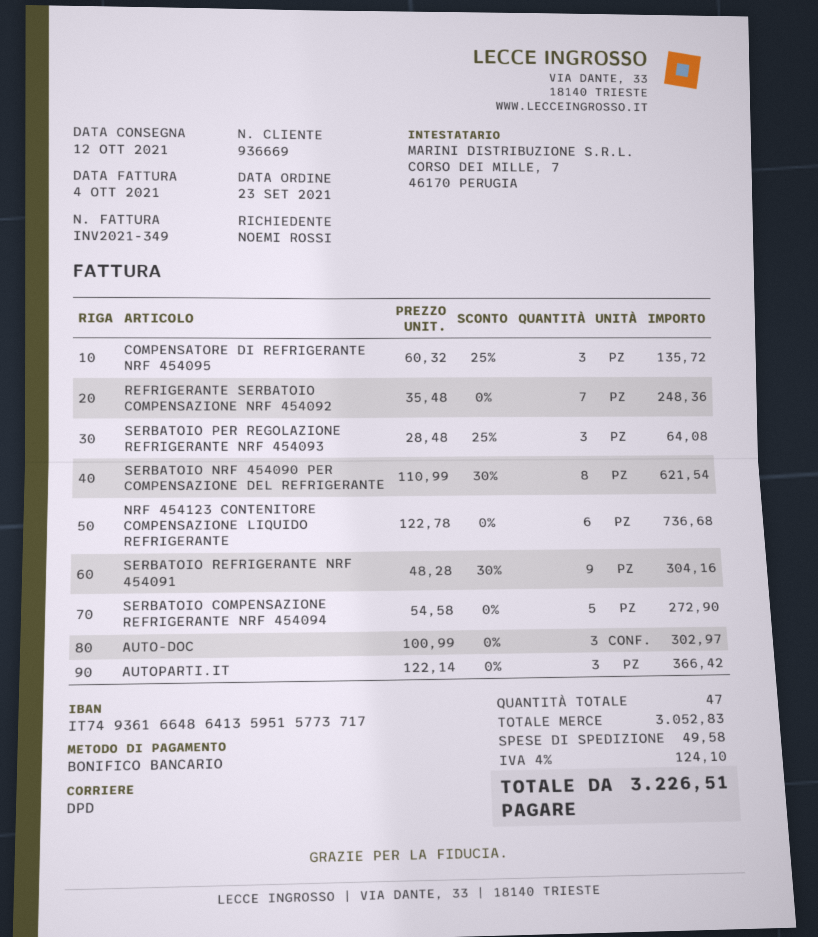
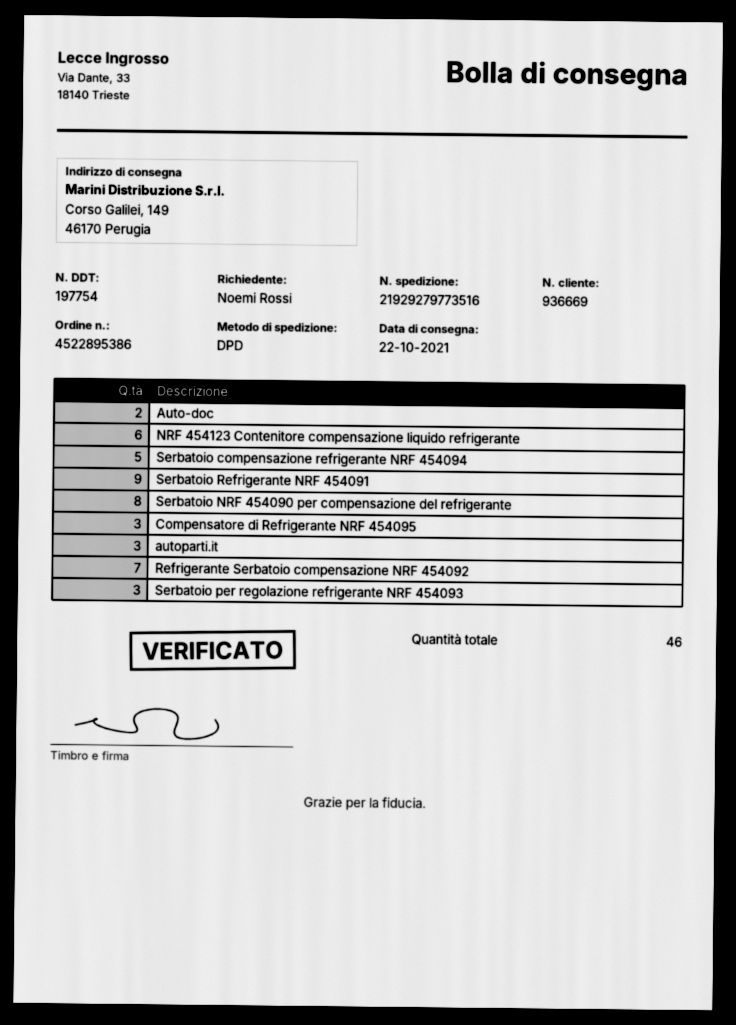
delivery date: 2021-10-12 -> 2021-10-22
AUTO-DOC: 3 -> 2
total quantity: 47 -> 46

